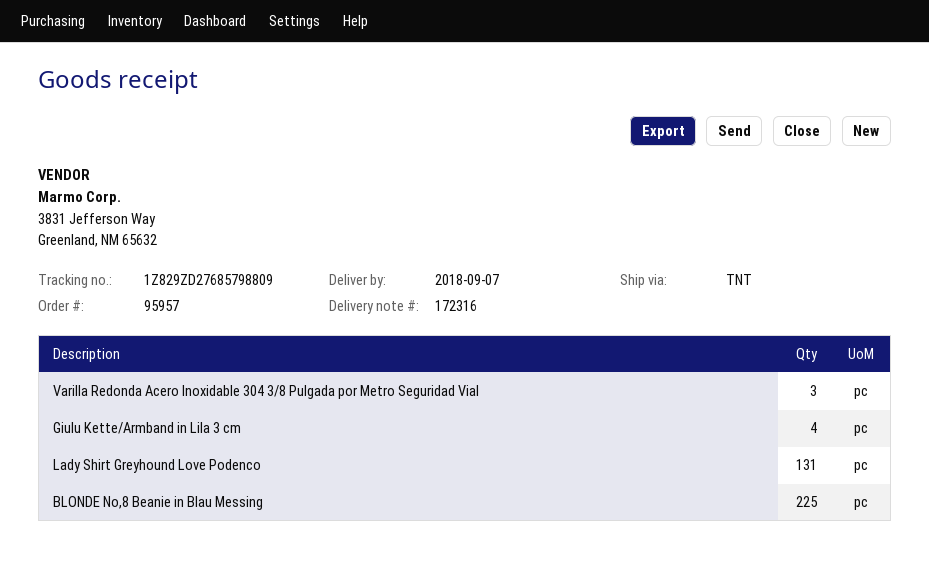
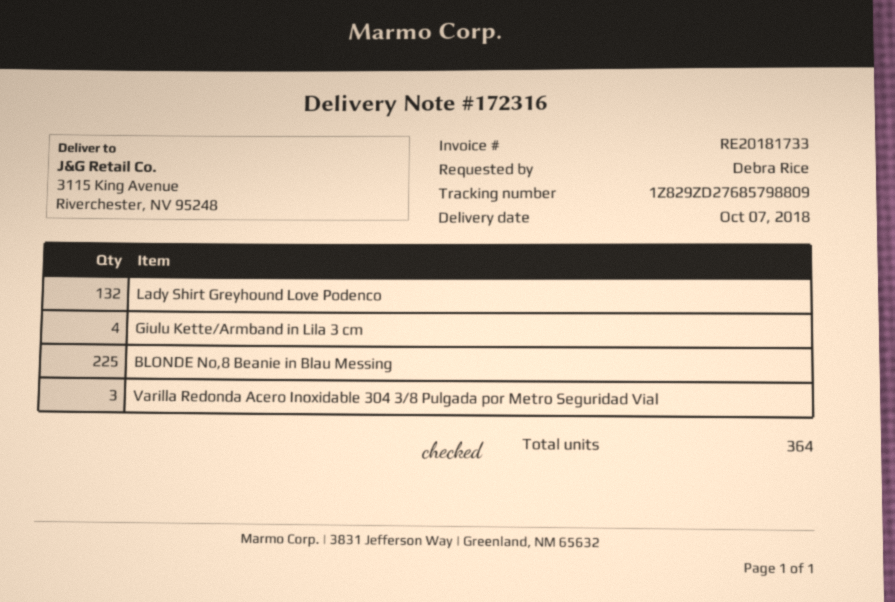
delivery date: 2018-09-07 -> 2018-10-07
Lady Shirt Greyhound Love Podenco: 131 -> 132

